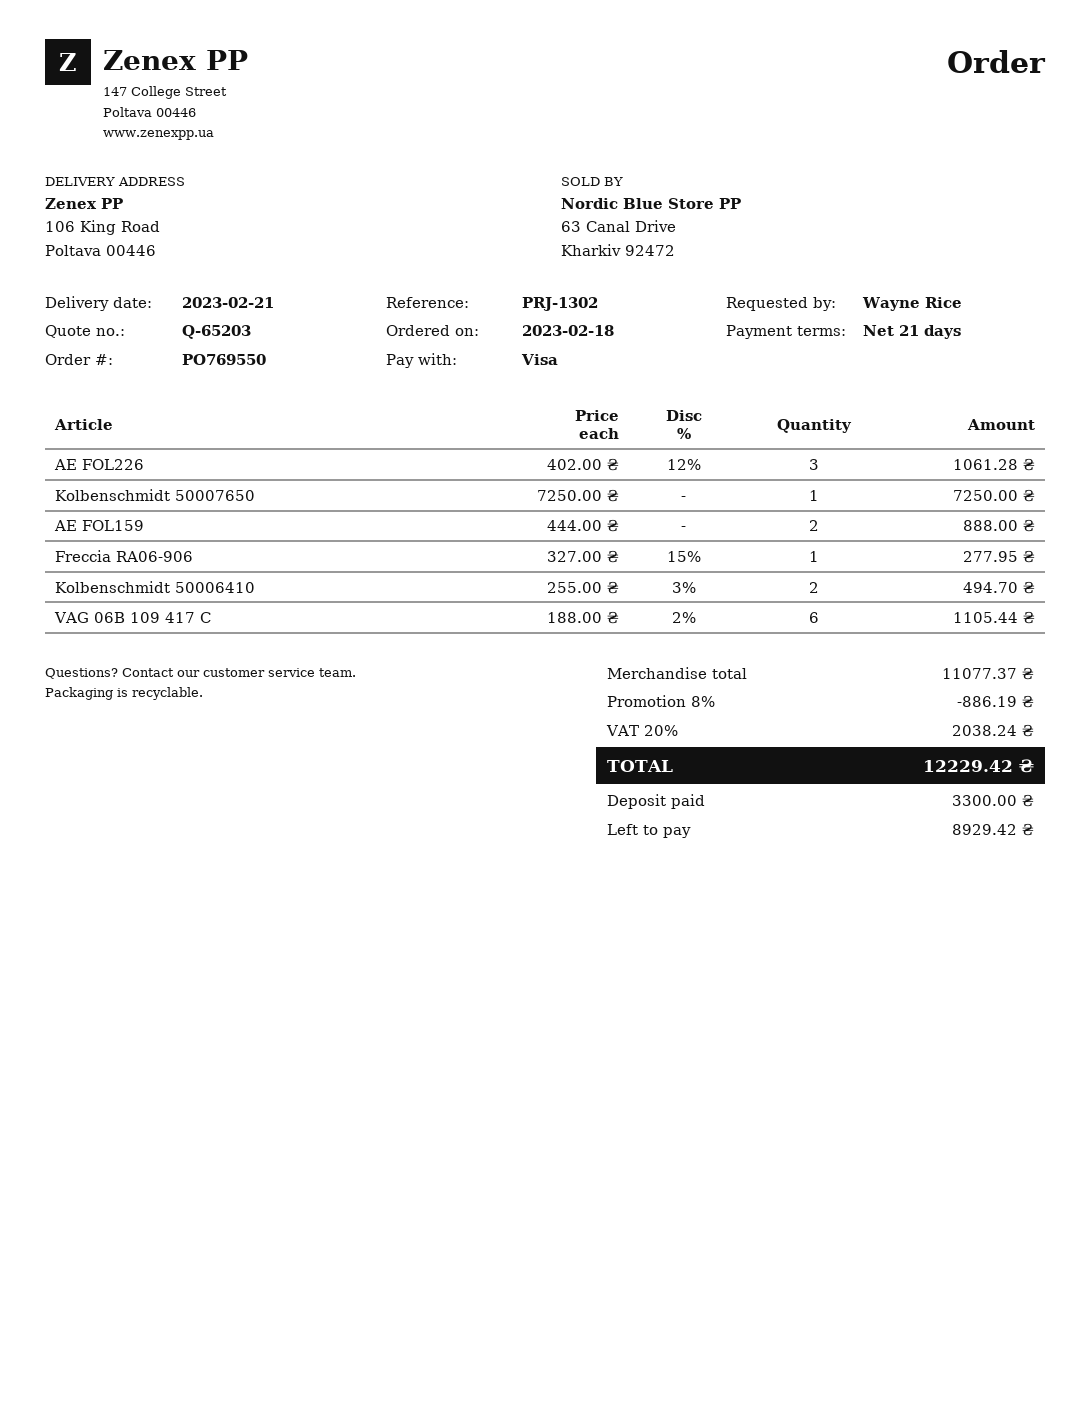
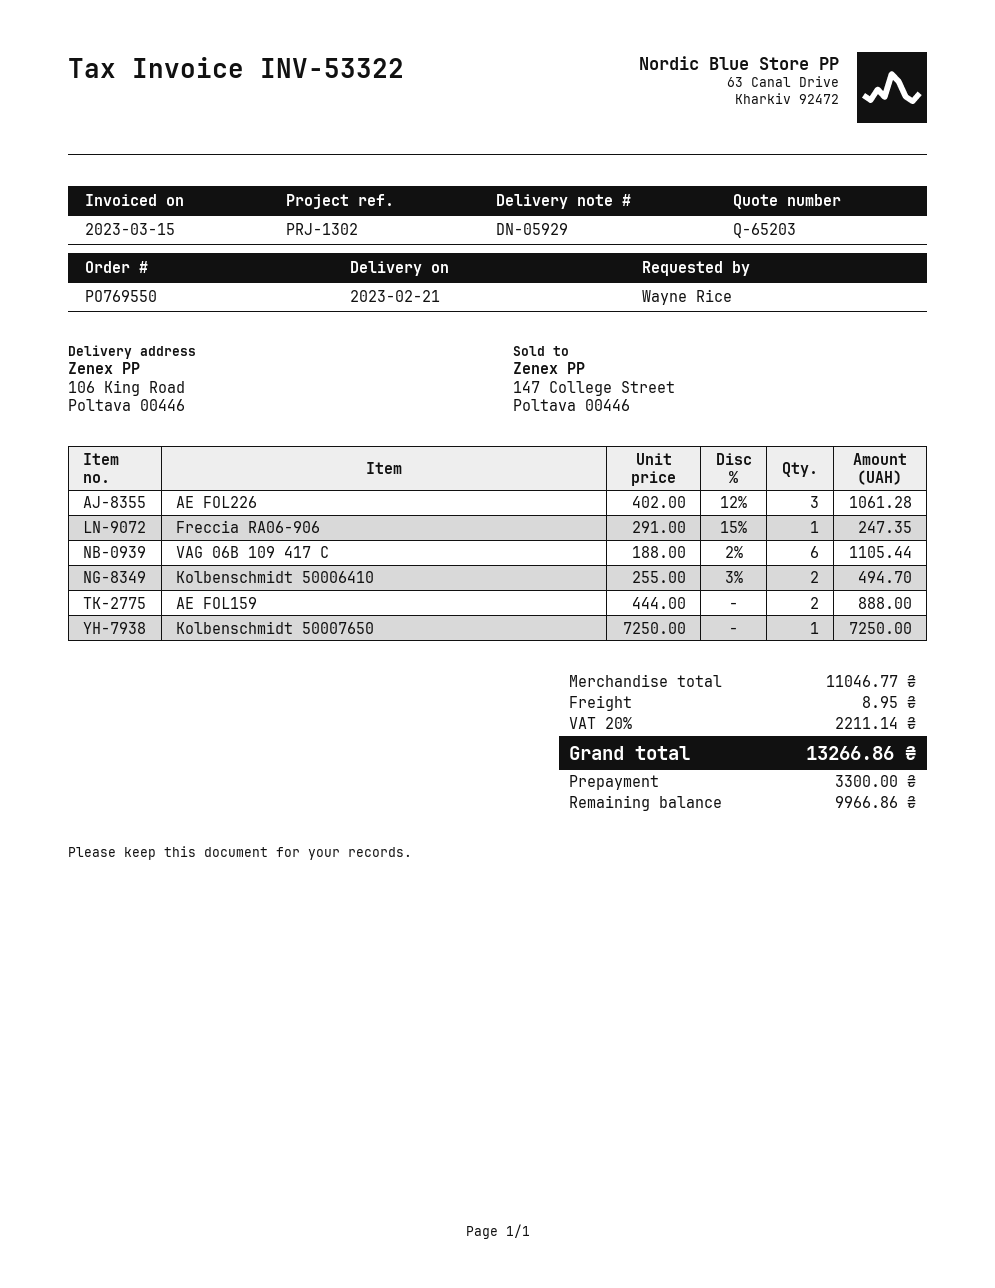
Freccia RA06-906: 1 x 327.00 - 15% = 277.95 -> 1 x 291.00 - 15% = 247.35
subtotal: 11077.37 -> 11046.77
discount: 8% = 886.19 -> none
shipping: none -> 8.95
tax: 20% = 2038.24 -> 20% = 2211.14
total: 12229.42 -> 13266.86
balance: 8929.42 -> 9966.86

